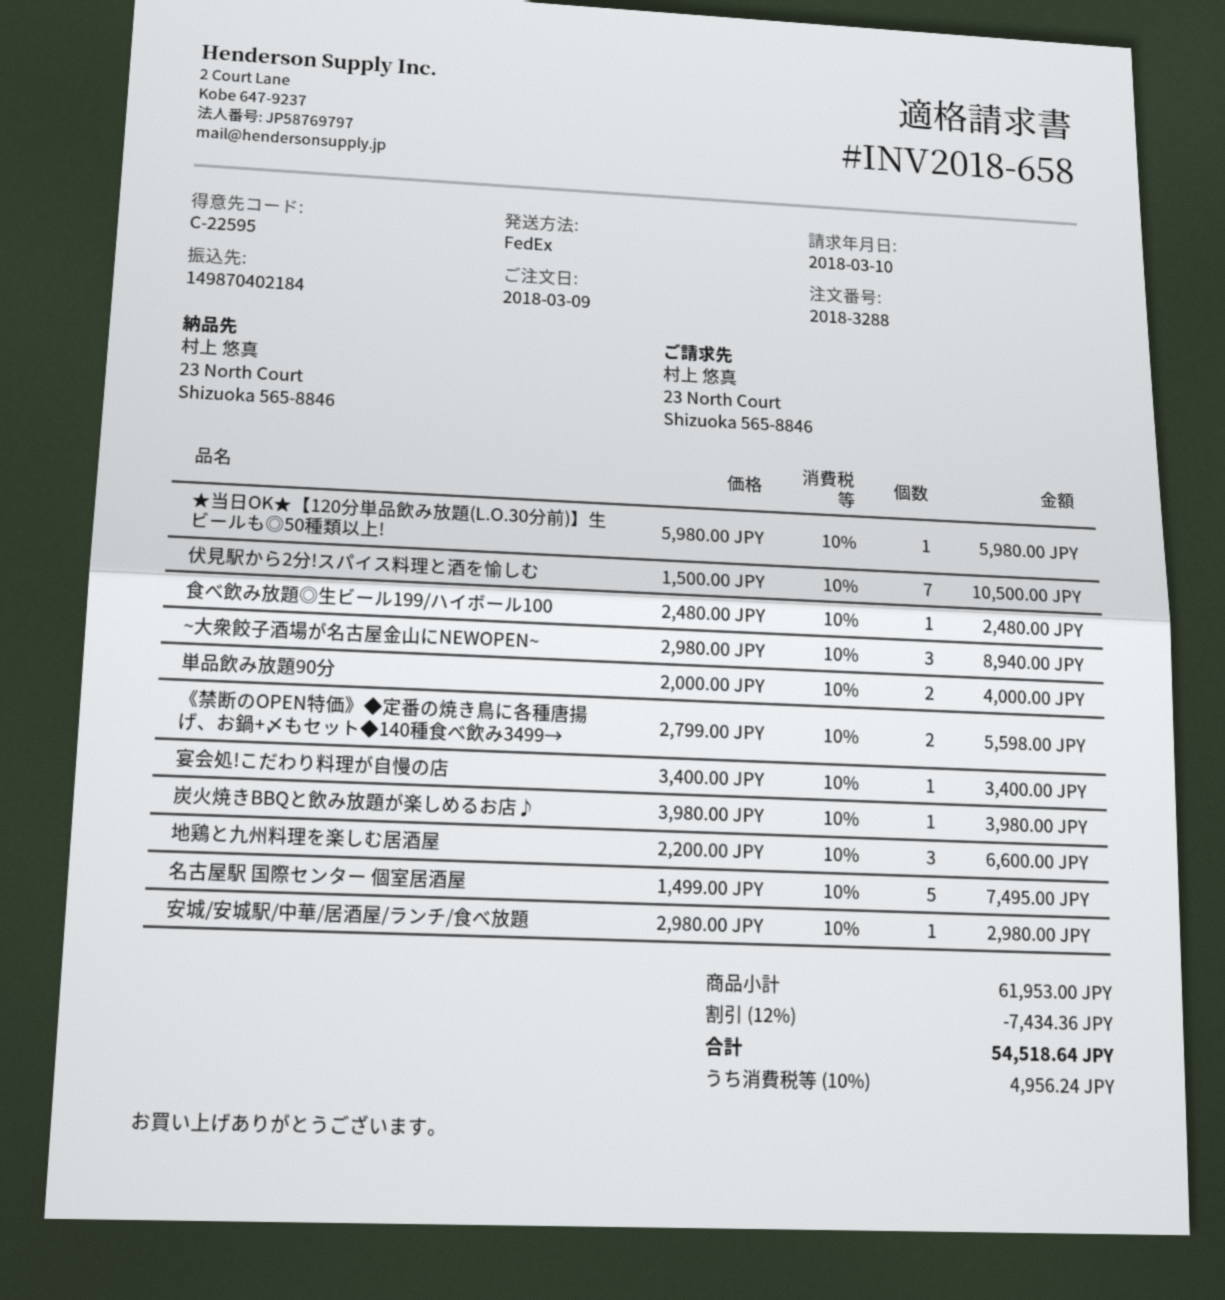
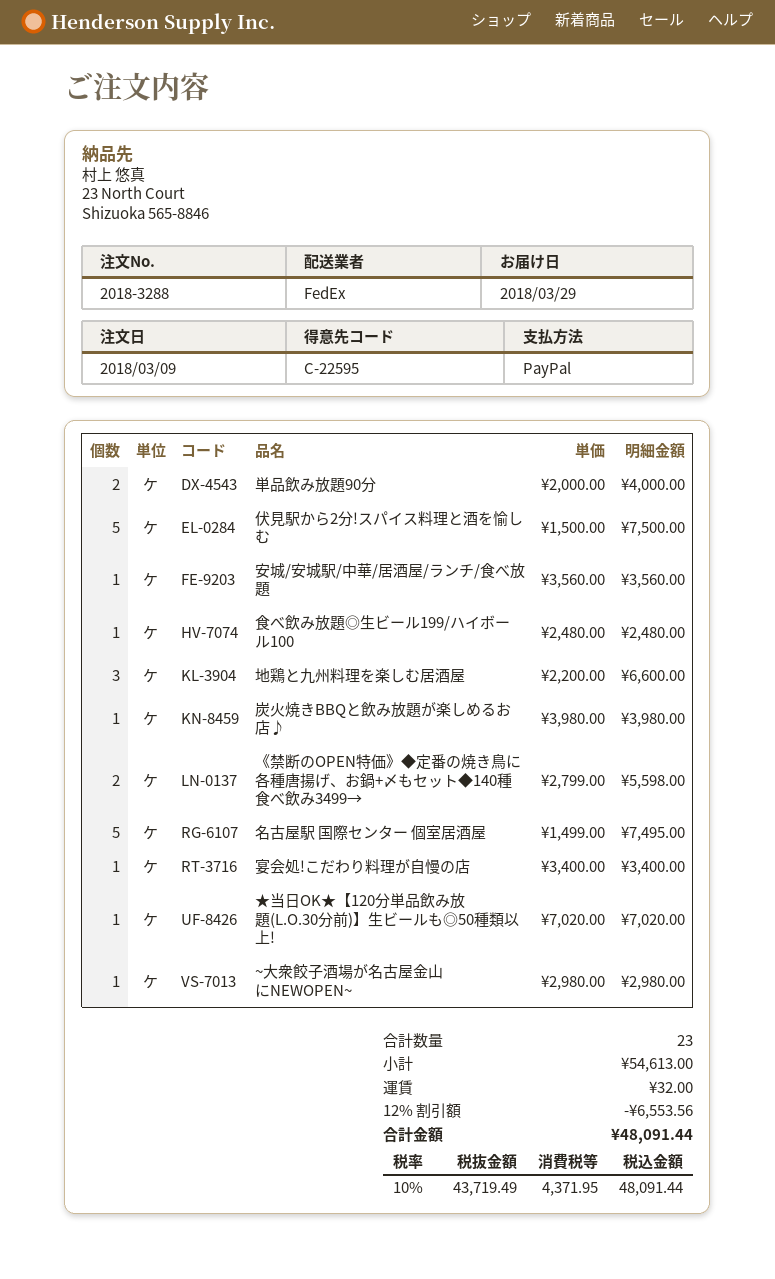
★当日OK★【120分単品飲み放題(L.O.30分前)】生ビールも◎50種類以上!: 1 x 5980.00 = 5980.00 -> 1 x 7020.00 = 7020.00
伏見駅から2分!スパイス料理と酒を愉しむ: 7 x 1500.00 = 10500.00 -> 5 x 1500.00 = 7500.00
~大衆餃子酒場が名古屋金山にNEWOPEN~: 3 x 2980.00 = 8940.00 -> 1 x 2980.00 = 2980.00
安城/安城駅/中華/居酒屋/ランチ/食べ放題: 1 x 2980.00 = 2980.00 -> 1 x 3560.00 = 3560.00
subtotal: 61953.00 -> 54613.00
discount: 12% = 7434.36 -> 12% = 6553.56
shipping: none -> 32.00
tax: 10% = 4956.24 -> 10% = 4371.95
total: 54518.64 -> 48091.44

